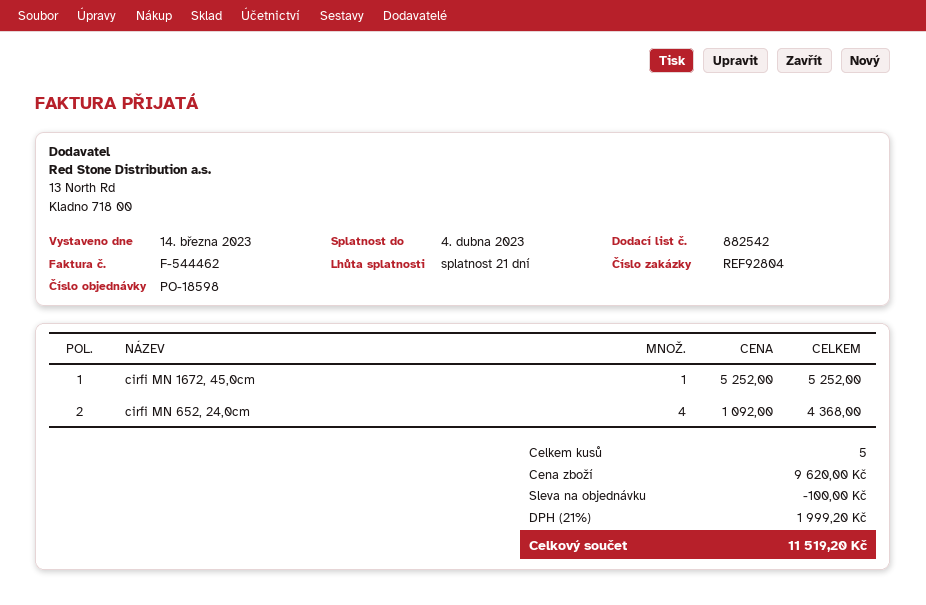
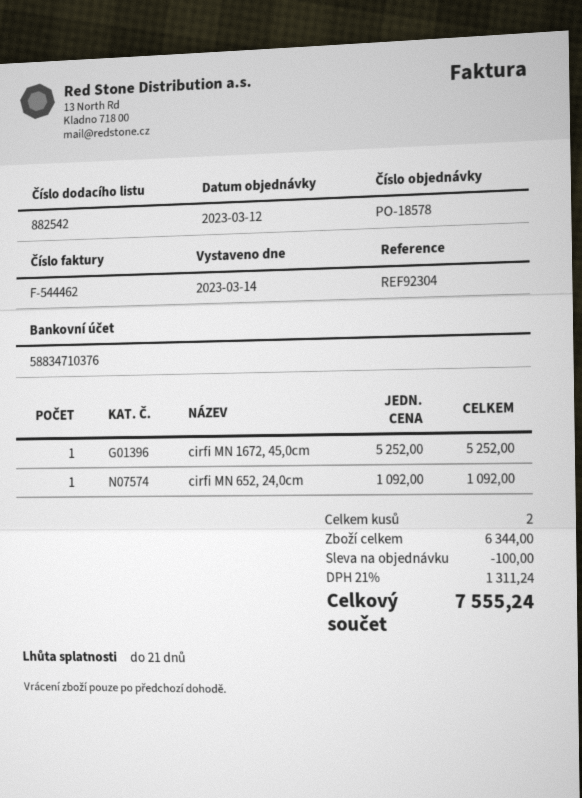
order number: PO-18598 -> PO-18578
reference: REF92804 -> REF92304
cirfi MN 652, 24,0cm: 4 x 1092.00 = 4368.00 -> 1 x 1092.00 = 1092.00
total quantity: 5 -> 2
subtotal: 9620.00 -> 6344.00
tax: 21% = 1999.20 -> 21% = 1311.24
total: 11519.20 -> 7555.24

